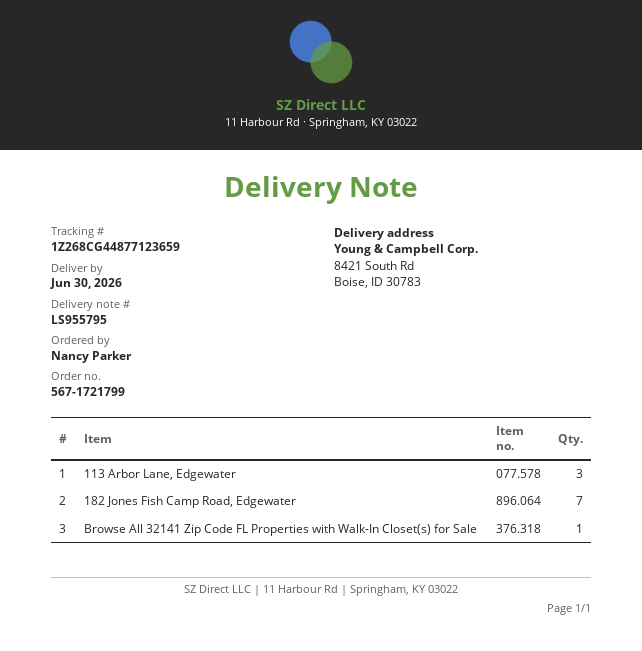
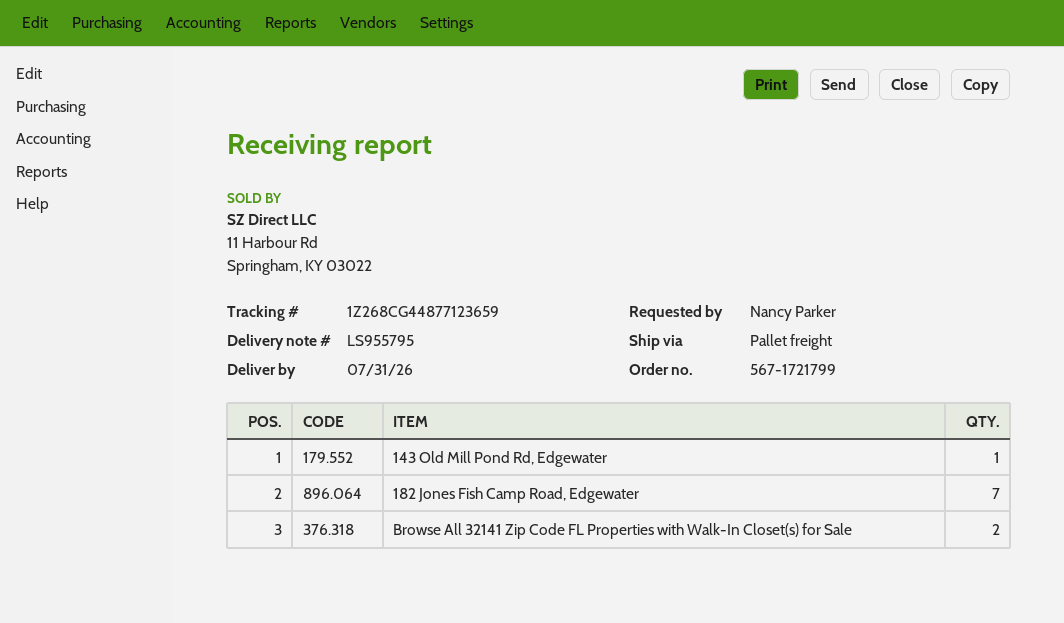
delivery date: 2026-06-30 -> 2026-07-31
113 Arbor Lane, Edgewater: 3 -> none
Browse All 32141 Zip Code FL Properties with Walk-In Closet(s) for Sale: 1 -> 2
143 Old Mill Pond Rd, Edgewater: none -> 1

